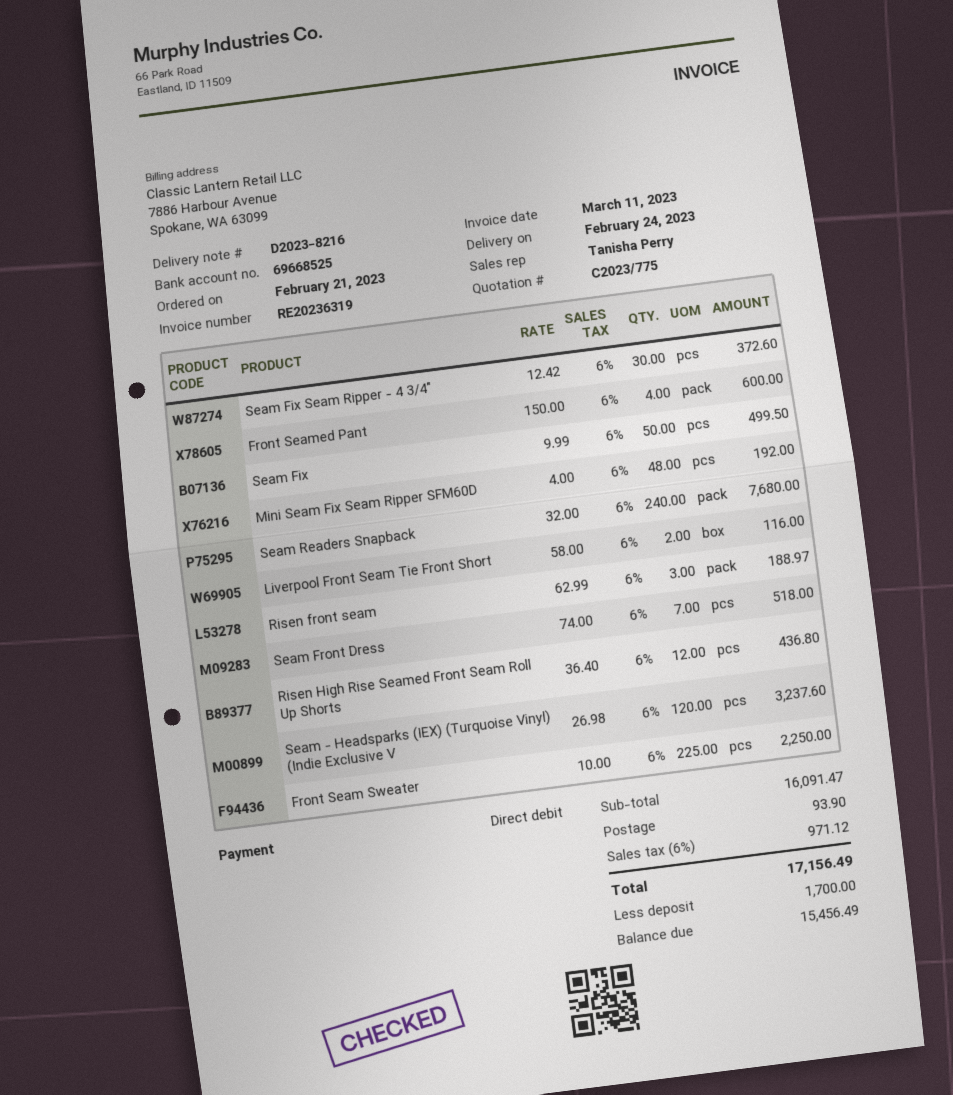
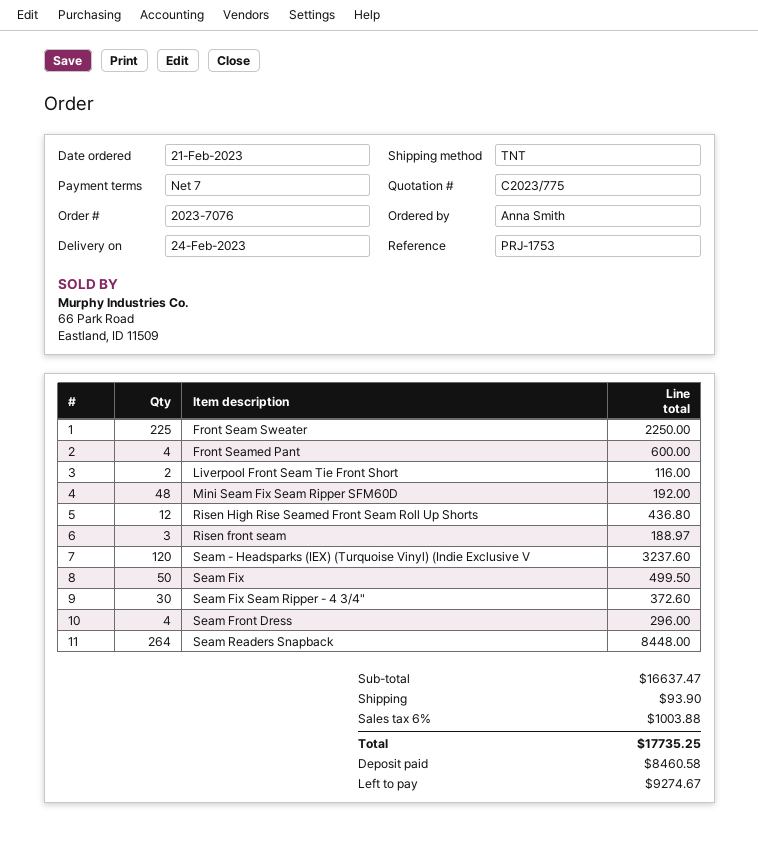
Seam Readers Snapback: 240 for 7680.00 -> 264 for 8448.00
Seam Front Dress: 7 for 518.00 -> 4 for 296.00
subtotal: 16091.47 -> 16637.47
tax: 6% = 971.12 -> 6% = 1003.88
total: 17156.49 -> 17735.25
deposit: 1700.00 -> 8460.58
balance: 15456.49 -> 9274.67

